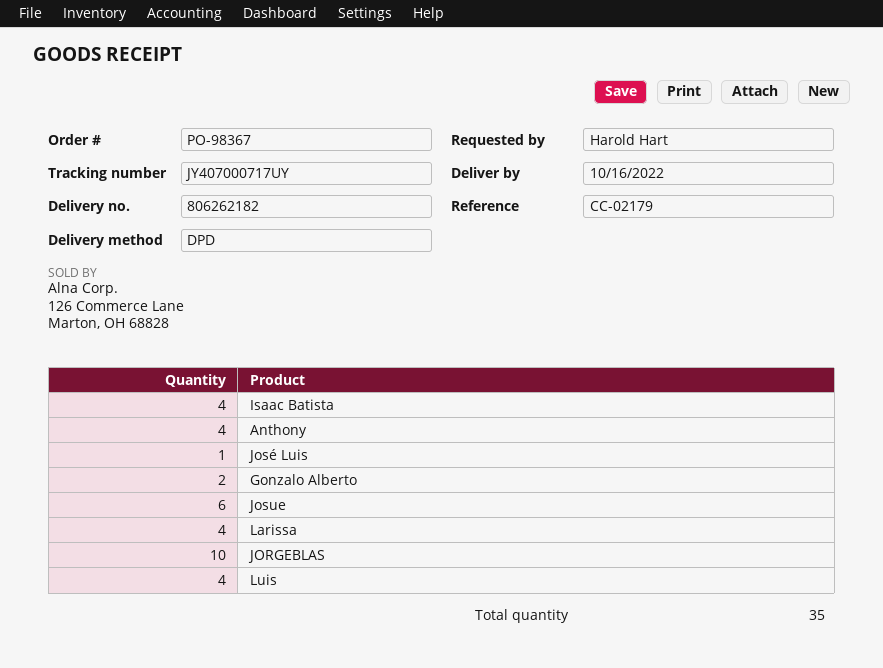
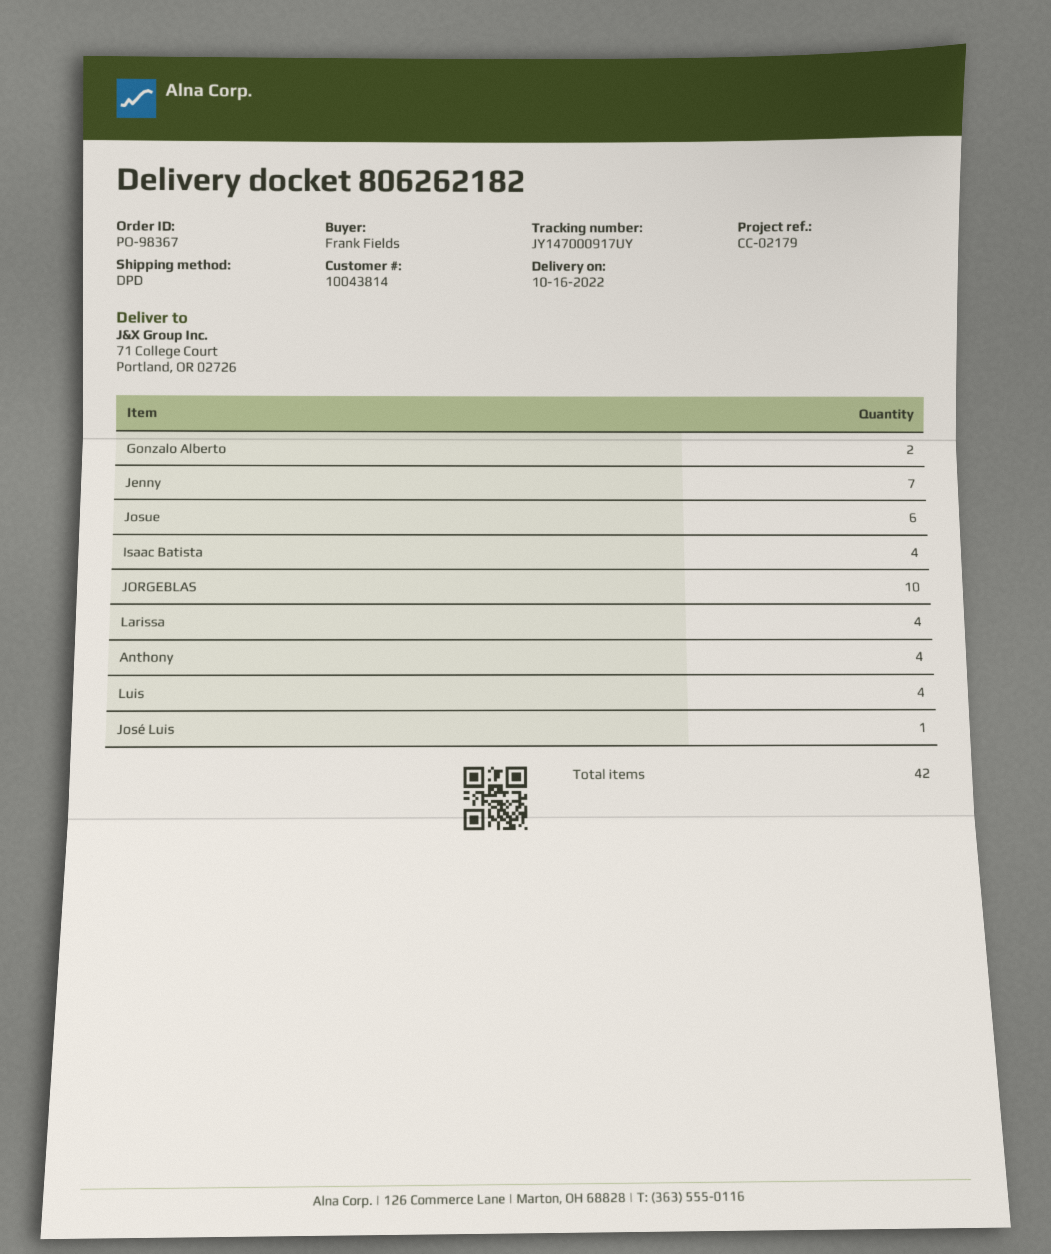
ordered by: Harold Hart -> Frank Fields
tracking number: JY407000717UY -> JY147000917UY
Jenny: none -> 7
total quantity: 35 -> 42

